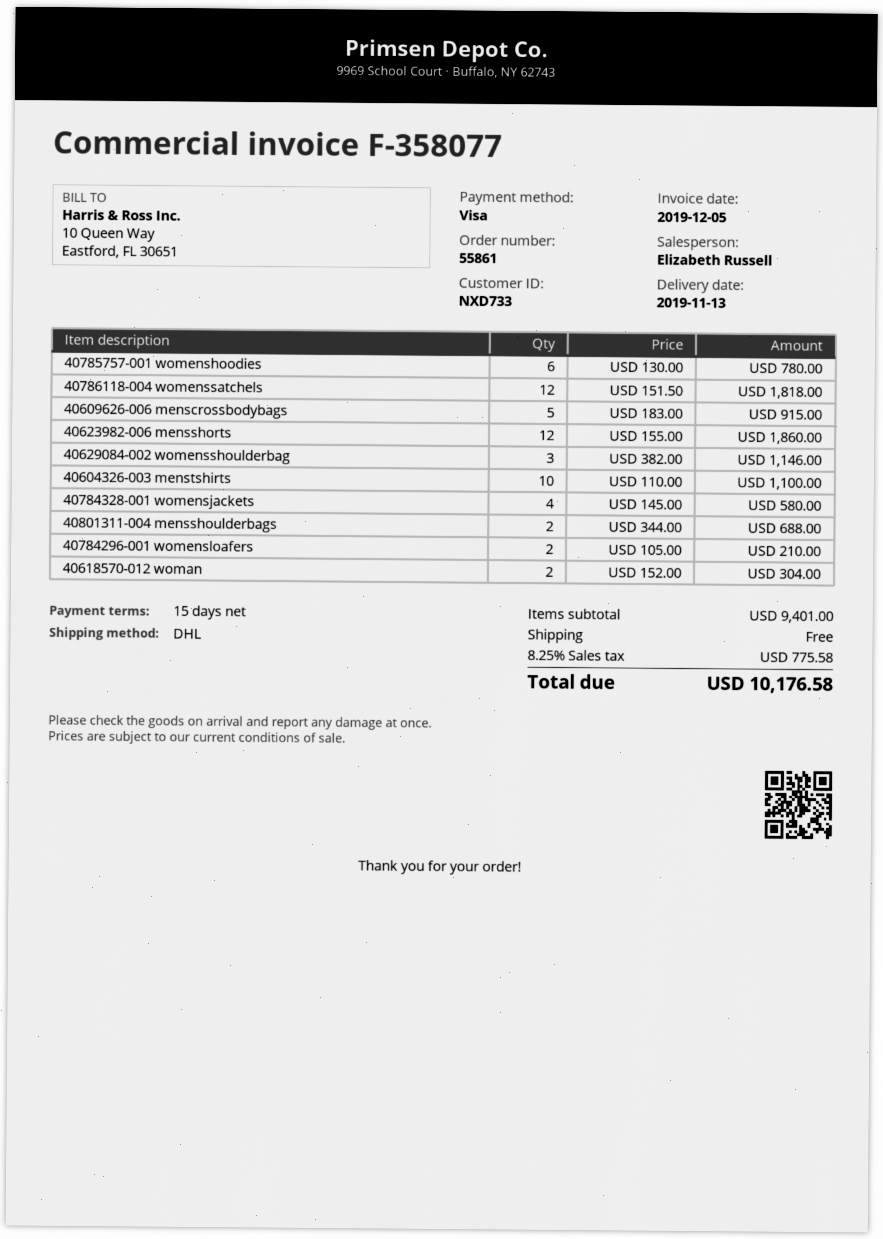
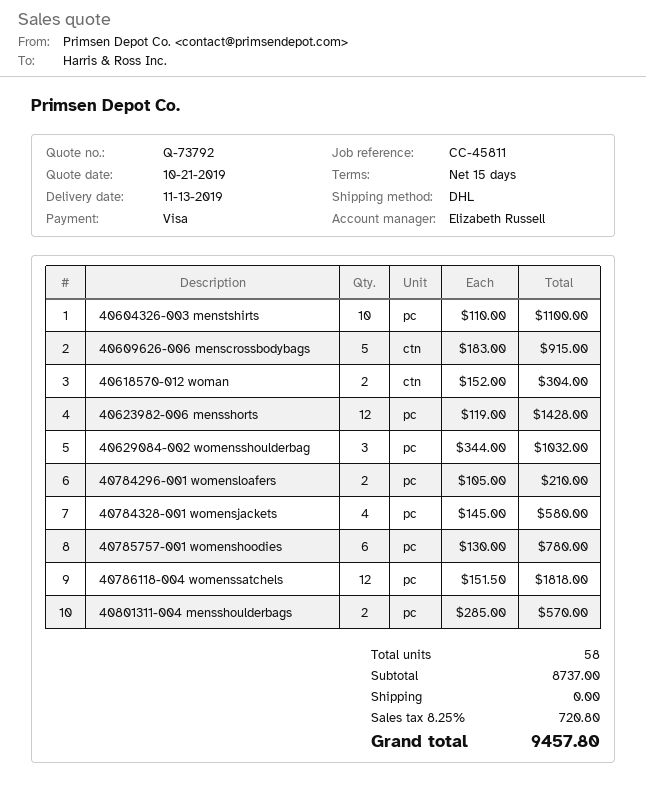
40623982-006 mensshorts: 12 x 155.00 = 1860.00 -> 12 x 119.00 = 1428.00
40629084-002 womensshoulderbag: 3 x 382.00 = 1146.00 -> 3 x 344.00 = 1032.00
40801311-004 mensshoulderbags: 2 x 344.00 = 688.00 -> 2 x 285.00 = 570.00
subtotal: 9401.00 -> 8737.00
tax: 8.25% = 775.58 -> 8.25% = 720.80
total: 10176.58 -> 9457.80

